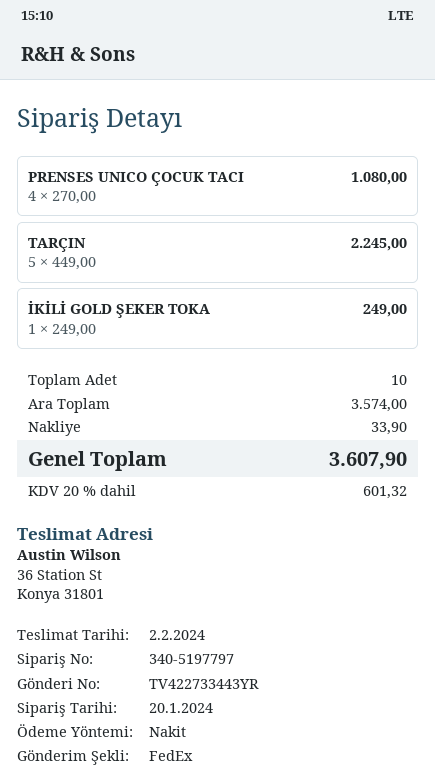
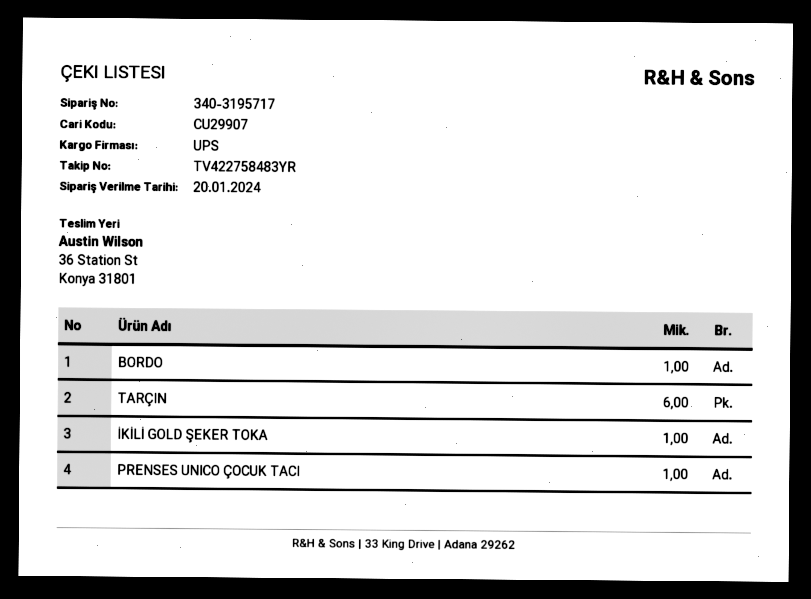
order number: 340-5197797 -> 340-3195717
shipping method: FedEx -> UPS
tracking number: TV422733443YR -> TV422758483YR
PRENSES UNICO ÇOCUK TACI: 4 -> 1
TARÇIN: 5 -> 6
BORDO: none -> 1

